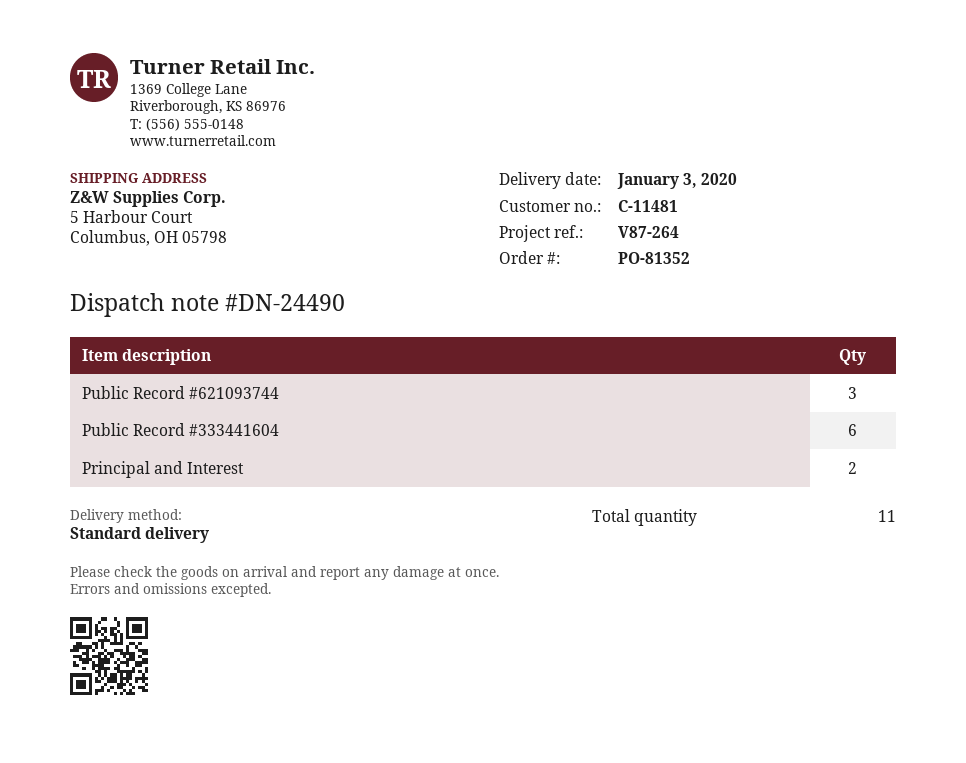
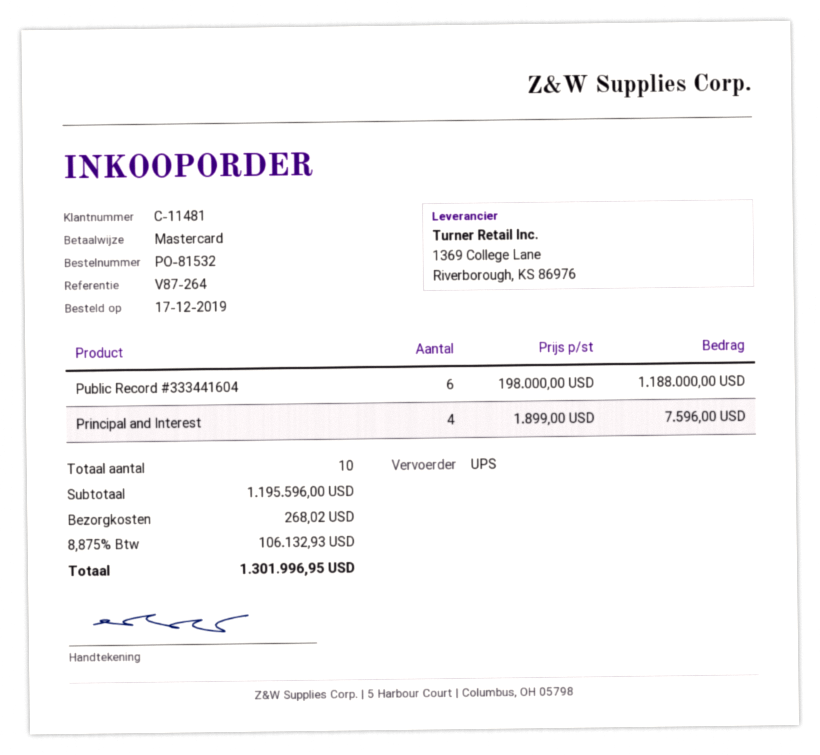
order number: PO-81352 -> PO-81532
shipping method: standard -> UPS
Public Record #621093744: 3 -> none
Principal and Interest: 2 -> 4
total quantity: 11 -> 10

